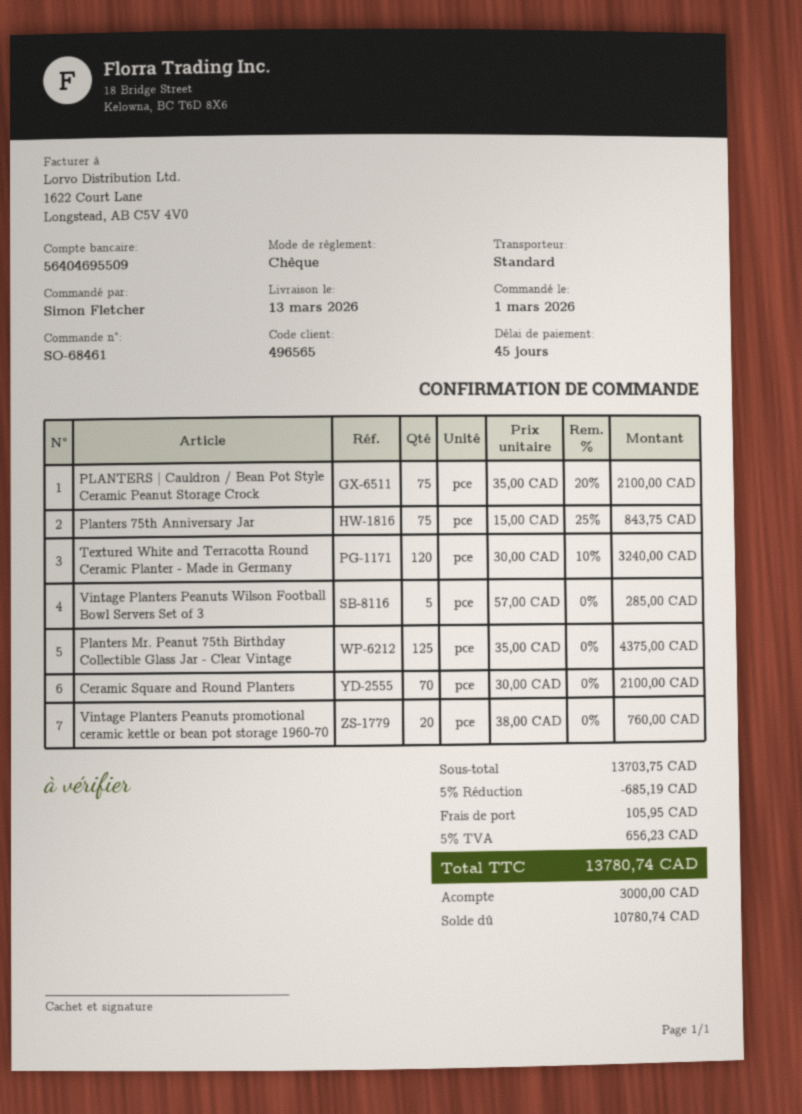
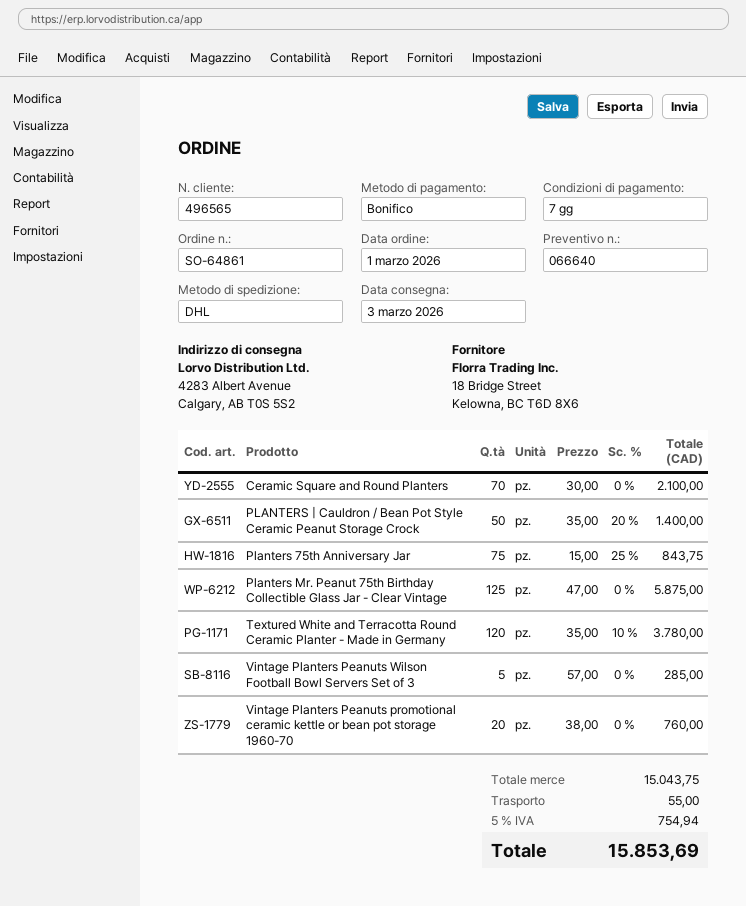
order number: SO-68461 -> SO-64861
delivery date: 2026-03-13 -> 2026-03-03
payment terms: 45 days -> 7 days
payment method: cheque -> bank transfer
shipping method: standard -> DHL
PLANTERS | Cauldron / Bean Pot Style Ceramic Peanut Storage Crock: 75 x 35.00 - 20% = 2100.00 -> 50 x 35.00 - 20% = 1400.00
Textured White and Terracotta Round Ceramic Planter - Made in Germany: 120 x 30.00 - 10% = 3240.00 -> 120 x 35.00 - 10% = 3780.00
Planters Mr. Peanut 75th Birthday Collectible Glass Jar - Clear Vintage: 125 x 35.00 = 4375.00 -> 125 x 47.00 = 5875.00
subtotal: 13703.75 -> 15043.75
discount: 5% = 685.19 -> none
shipping: 105.95 -> 55.00
tax: 5% = 656.23 -> 5% = 754.94
total: 13780.74 -> 15853.69

